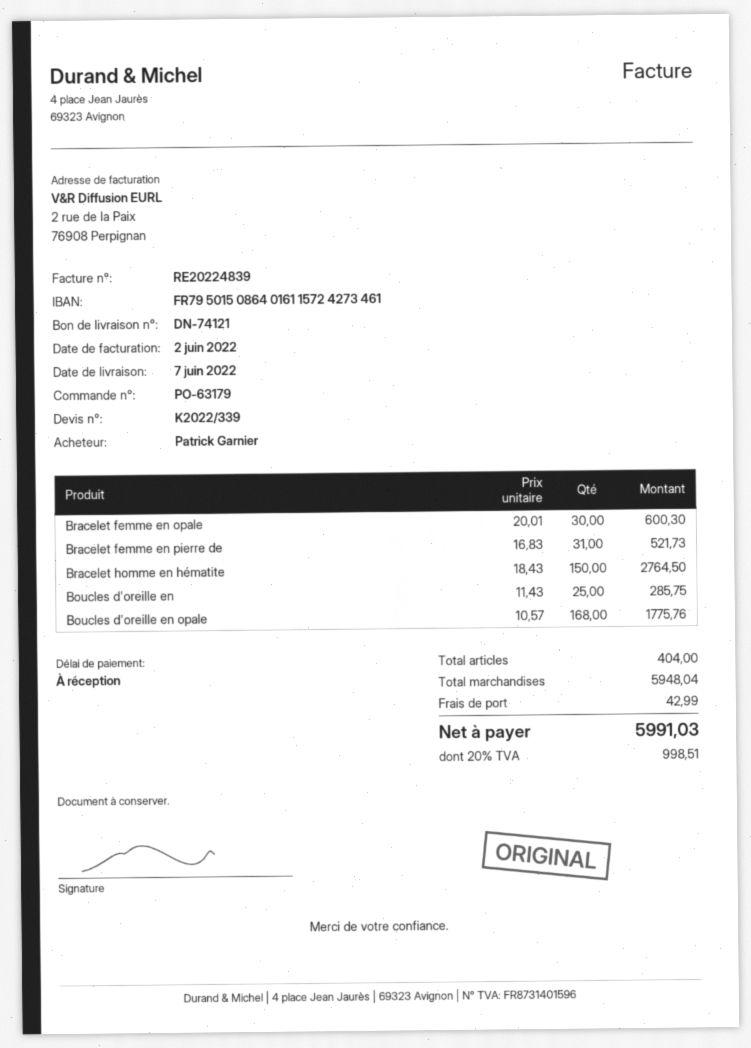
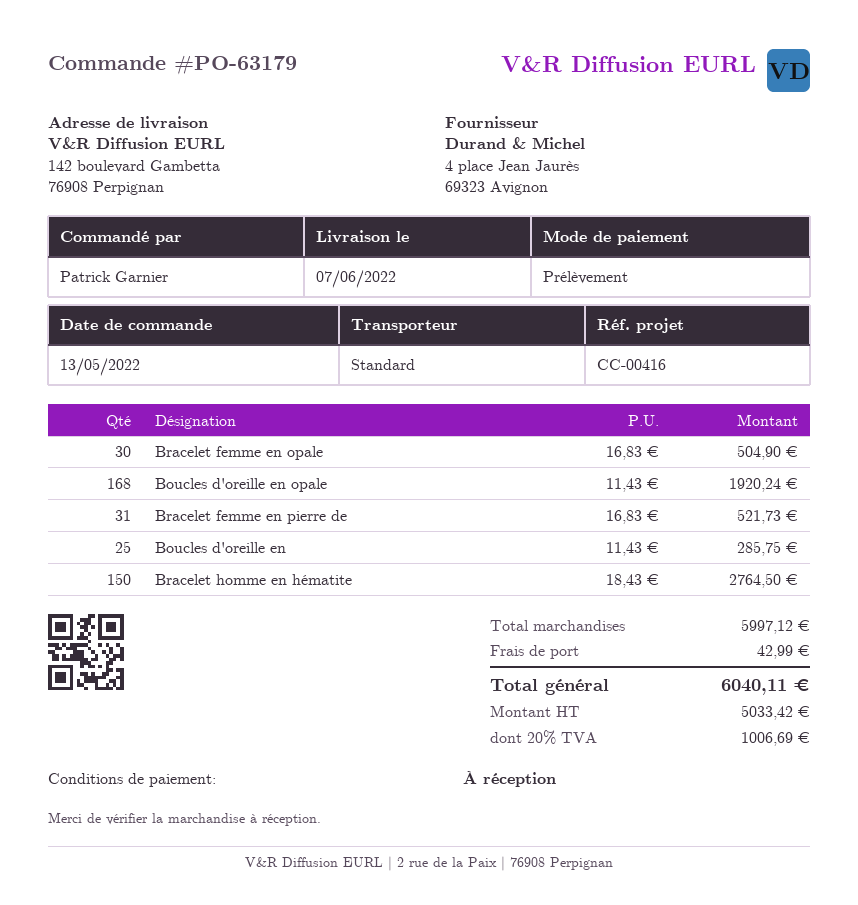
Bracelet femme en opale: 30 x 20.01 = 600.30 -> 30 x 16.83 = 504.90
Boucles d'oreille en opale: 168 x 10.57 = 1775.76 -> 168 x 11.43 = 1920.24
subtotal: 5948.04 -> 5997.12
tax: 20% = 998.51 -> 20% = 1006.69
total: 5991.03 -> 6040.11

